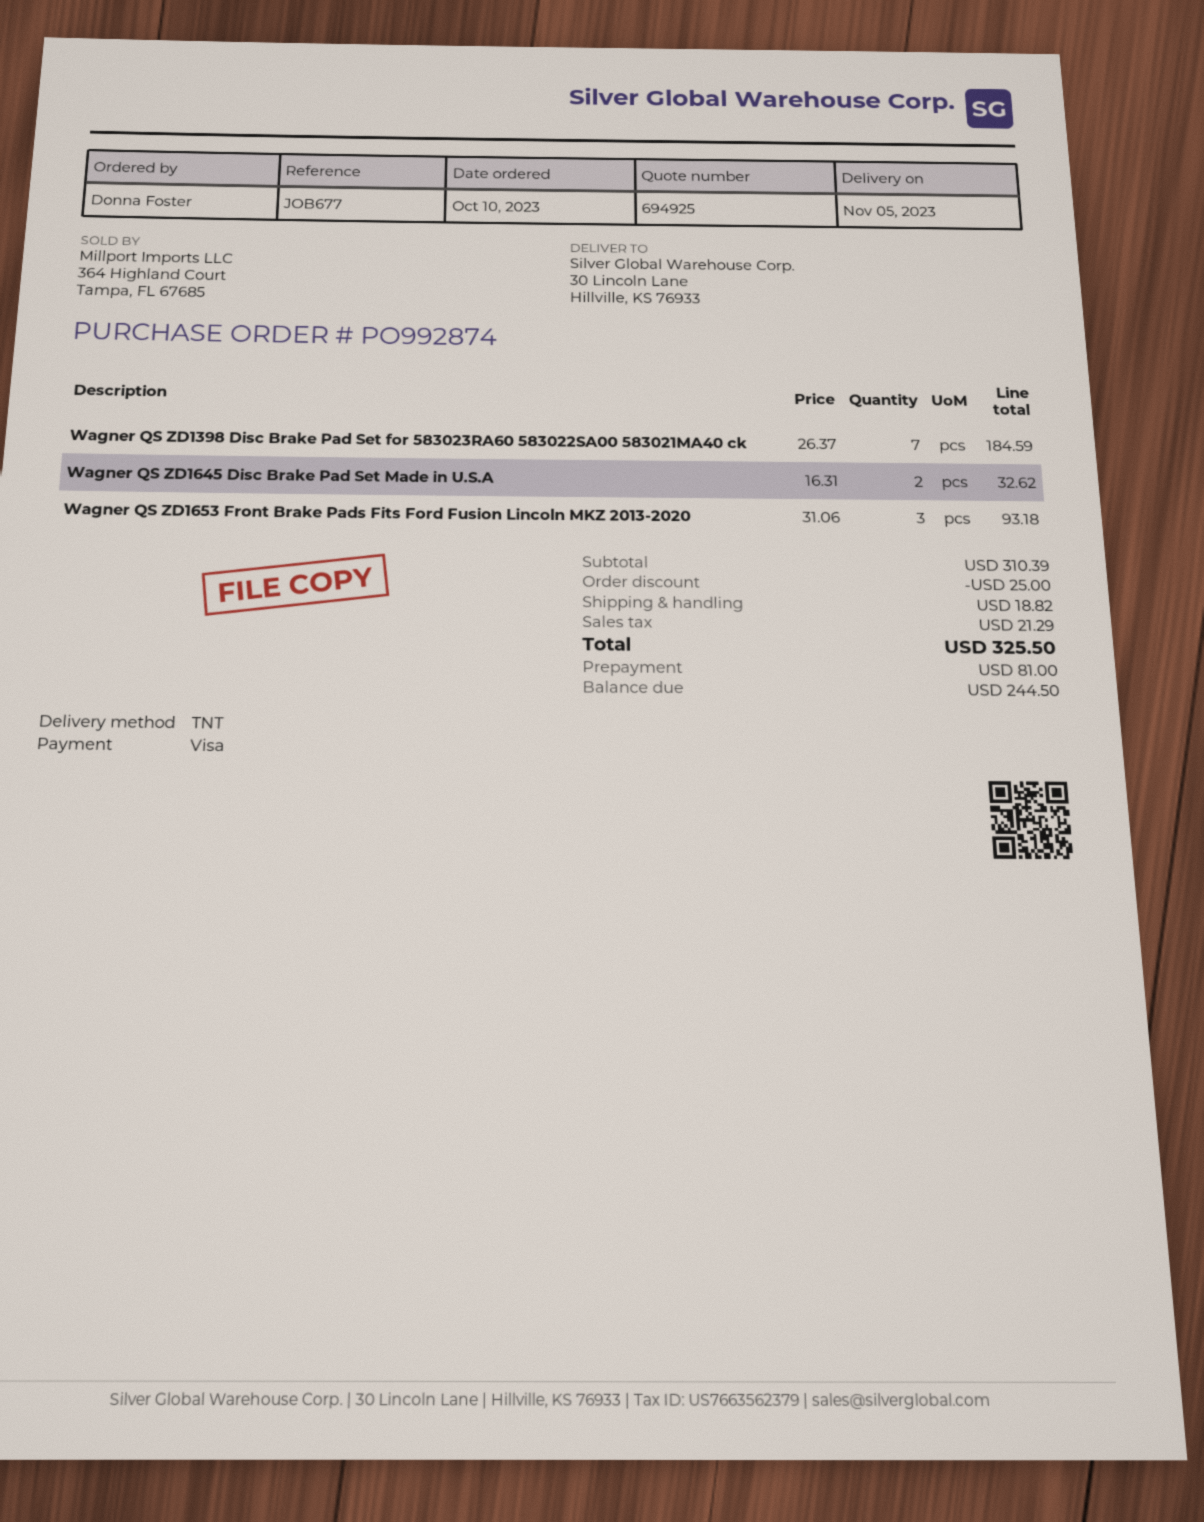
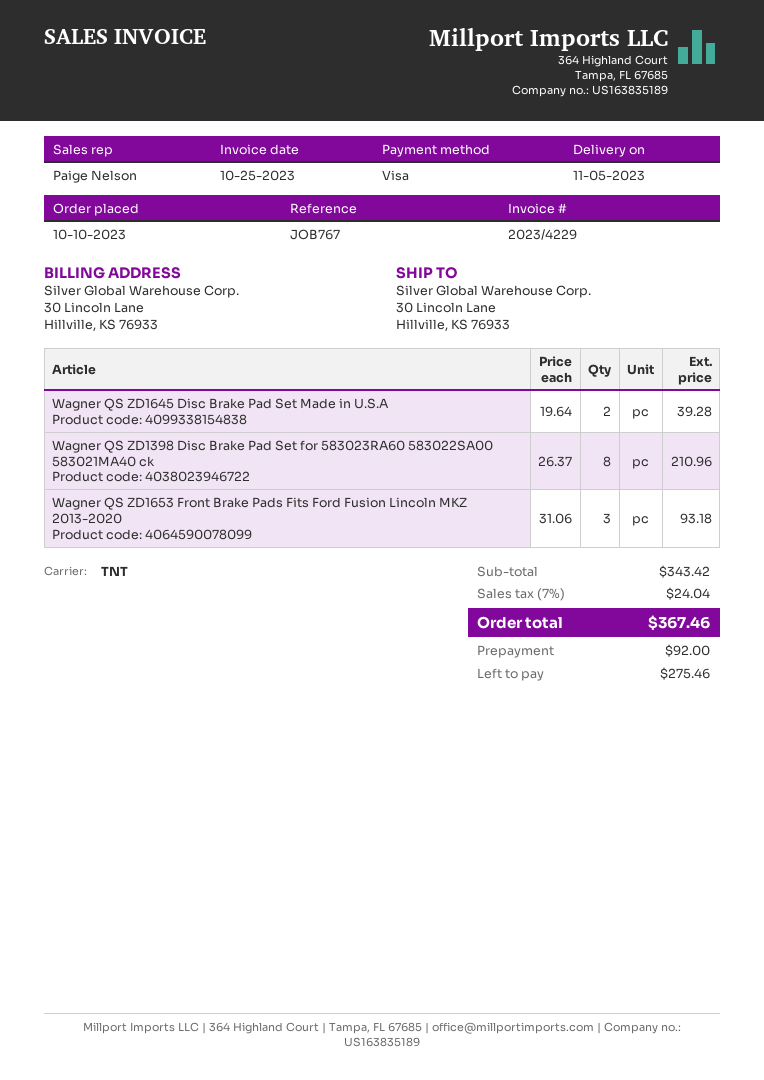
reference: JOB677 -> JOB767
Wagner QS ZD1398 Disc Brake Pad Set for 583023RA60 583022SA00 583021MA40 ck: 7 x 26.37 = 184.59 -> 8 x 26.37 = 210.96
Wagner QS ZD1645 Disc Brake Pad Set Made in U.S.A: 2 x 16.31 = 32.62 -> 2 x 19.64 = 39.28
subtotal: 310.39 -> 343.42
discount: 25.00 -> none
shipping: 18.82 -> none
tax: 21.29 -> 24.04
total: 325.50 -> 367.46
deposit: 81.00 -> 92.00
balance: 244.50 -> 275.46

